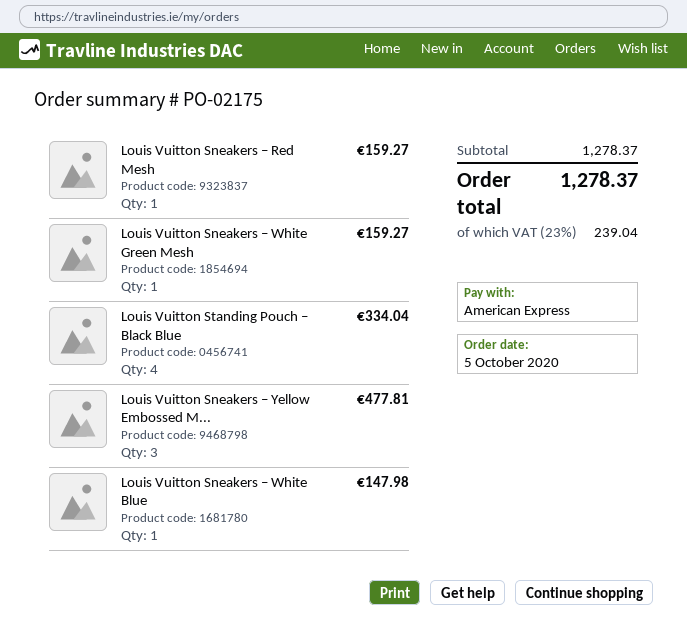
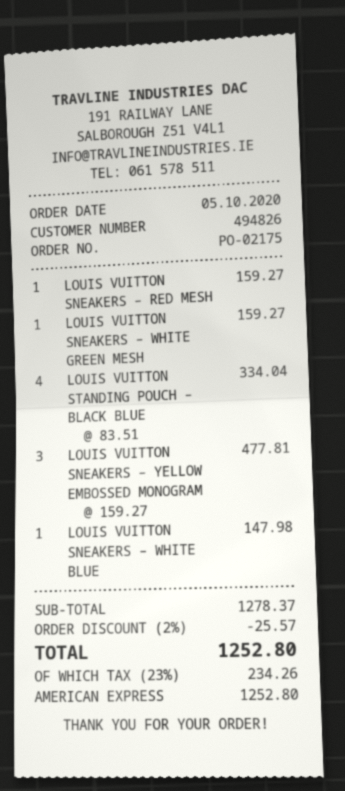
discount: none -> 2% = 25.57
tax: 23% = 239.04 -> 23% = 234.26
total: 1278.37 -> 1252.80

